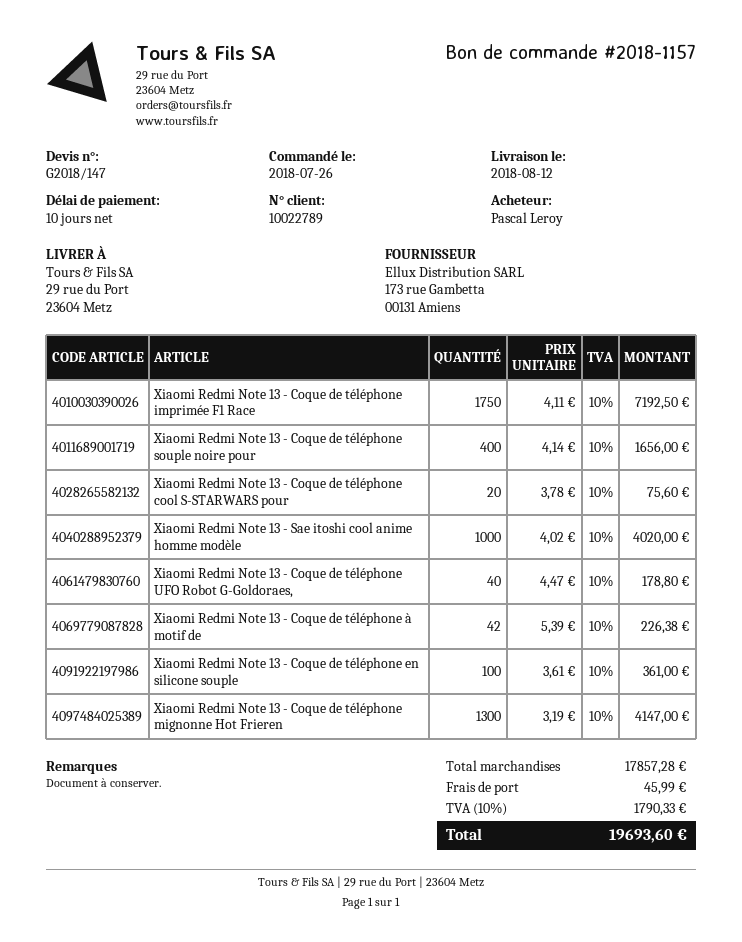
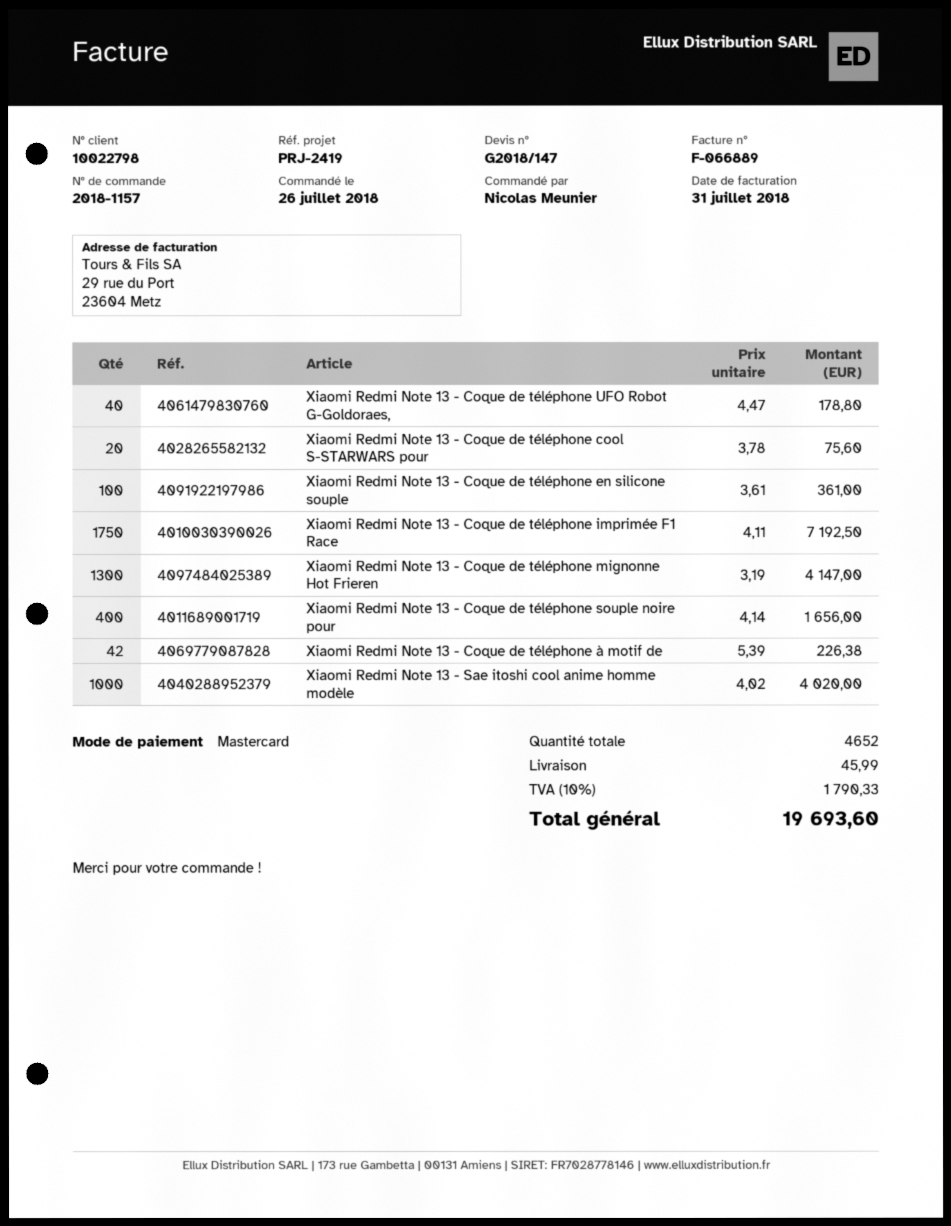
customer number: 10022789 -> 10022798
ordered by: Pascal Leroy -> Nicolas Meunier

